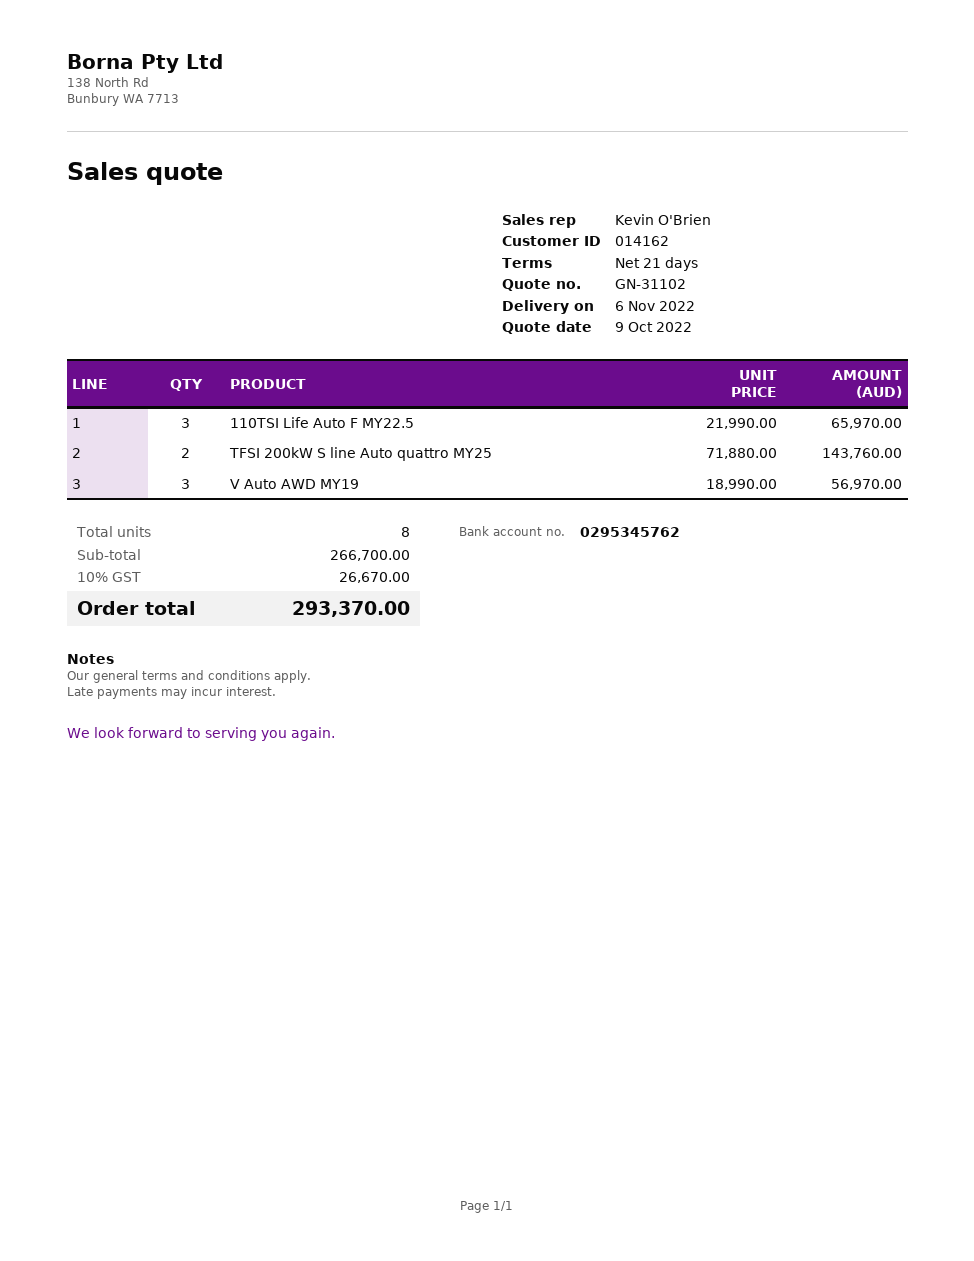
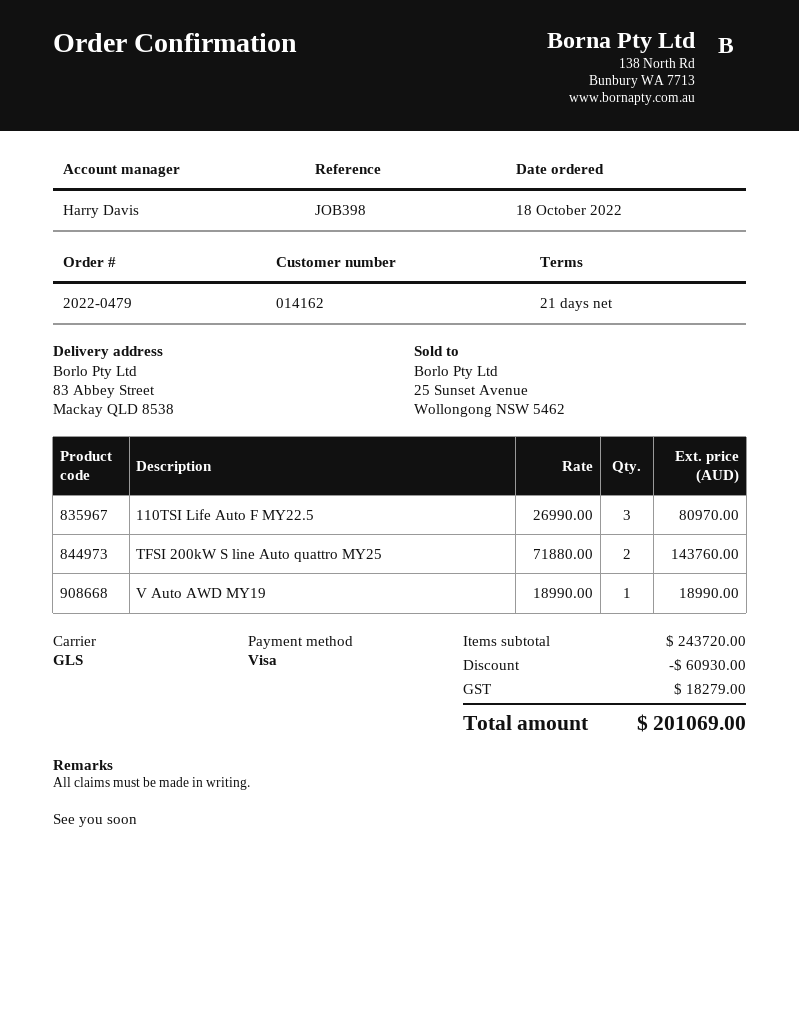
sales rep: Kevin O'Brien -> Harry Davis
110TSI Life Auto F MY22.5: 3 x 21990.00 = 65970.00 -> 3 x 26990.00 = 80970.00
V Auto AWD MY19: 3 x 18990.00 = 56970.00 -> 1 x 18990.00 = 18990.00
subtotal: 266700.00 -> 243720.00
discount: none -> 60930.00
tax: 26670.00 -> 18279.00
total: 293370.00 -> 201069.00

